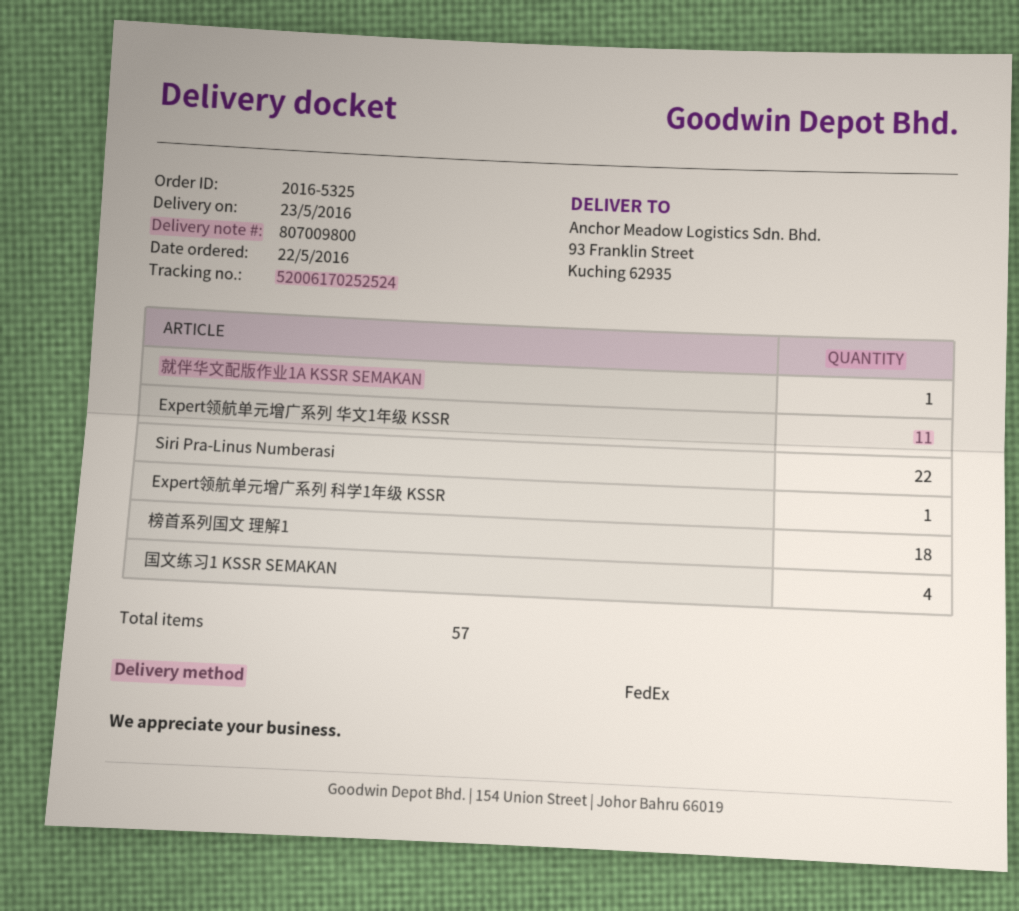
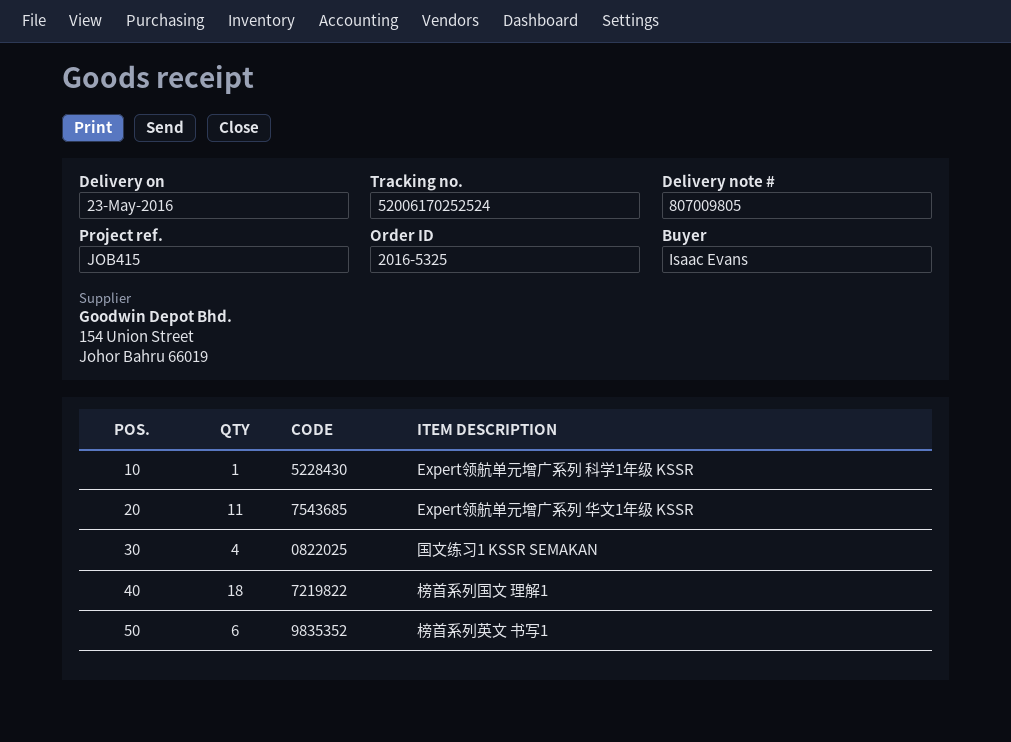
delivery note number: 807009800 -> 807009805
就伴华文配版作业1A KSSR SEMAKAN: 1 -> none
Siri Pra-Linus Numberasi: 22 -> none
榜首系列英文 书写1: none -> 6

